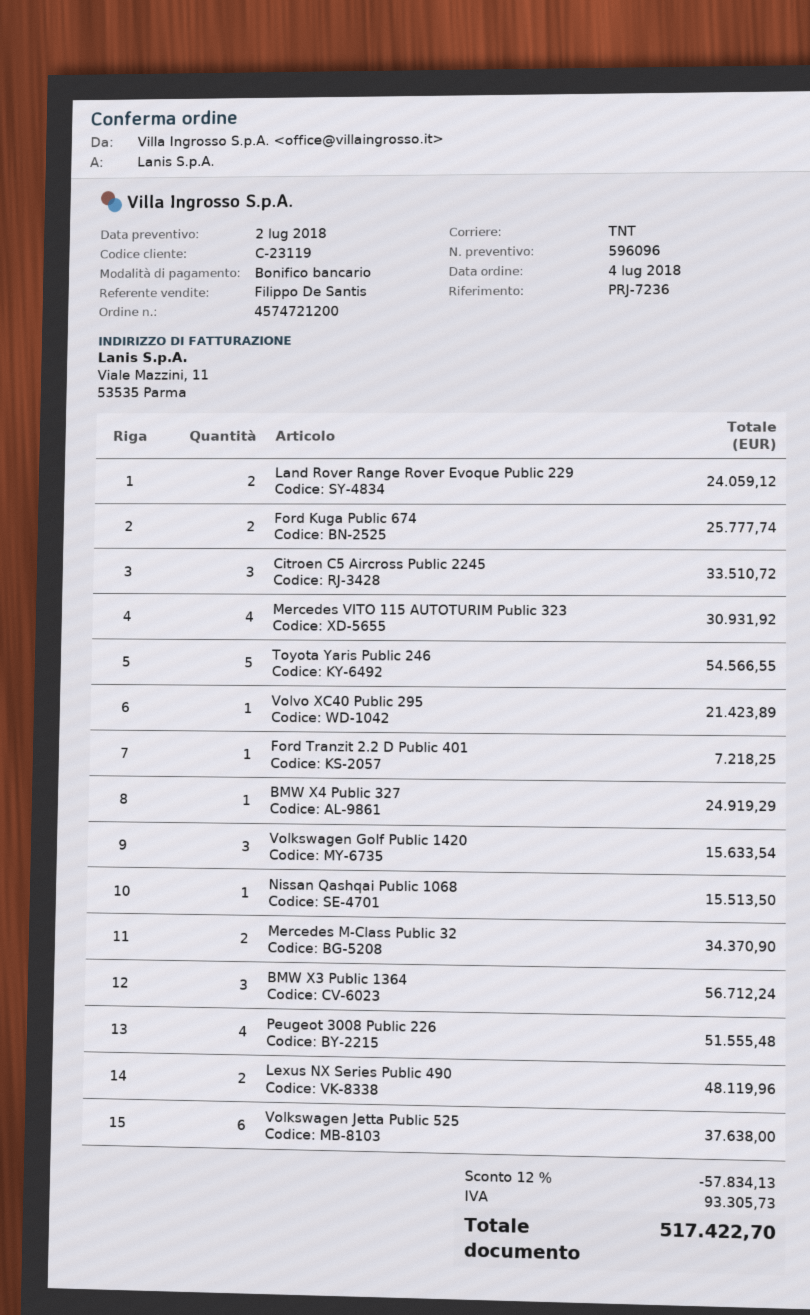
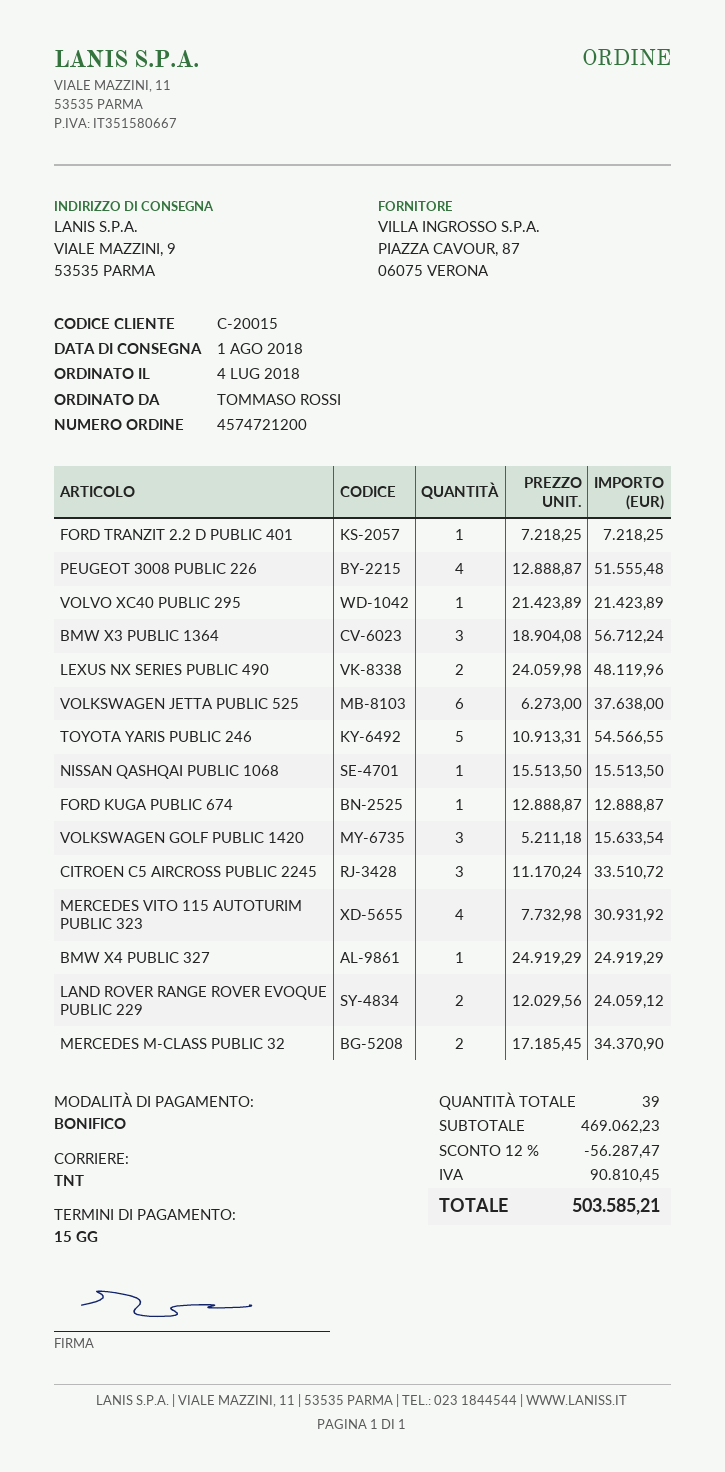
customer number: C-23119 -> C-20015
Ford Kuga Public 674: 2 for 25777.74 -> 1 for 12888.87
discount: 12% = 57834.13 -> 12% = 56287.47
tax: 93305.73 -> 90810.45
total: 517422.70 -> 503585.21

